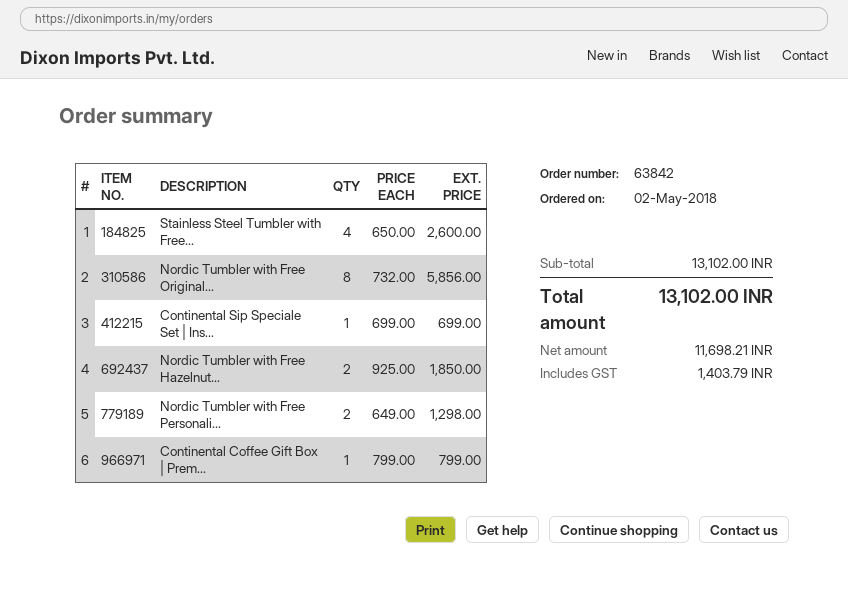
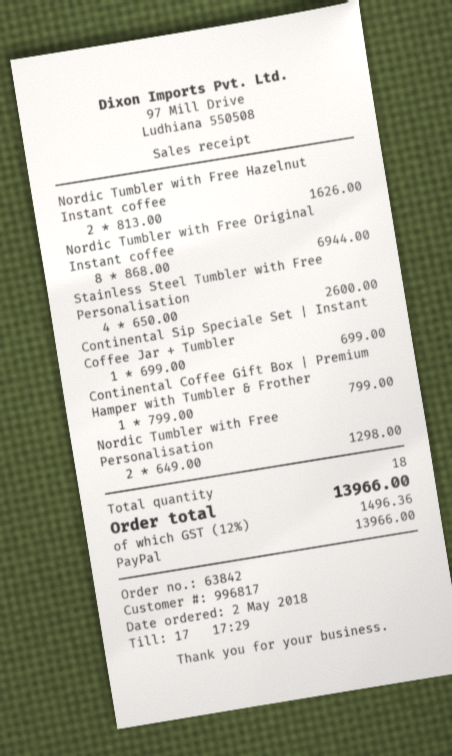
Nordic Tumbler with Free Original...: 8 x 732.00 = 5856.00 -> 8 x 868.00 = 6944.00
Nordic Tumbler with Free Hazelnut...: 2 x 925.00 = 1850.00 -> 2 x 813.00 = 1626.00
tax: 1403.79 -> 1496.36
total: 13102.00 -> 13966.00

